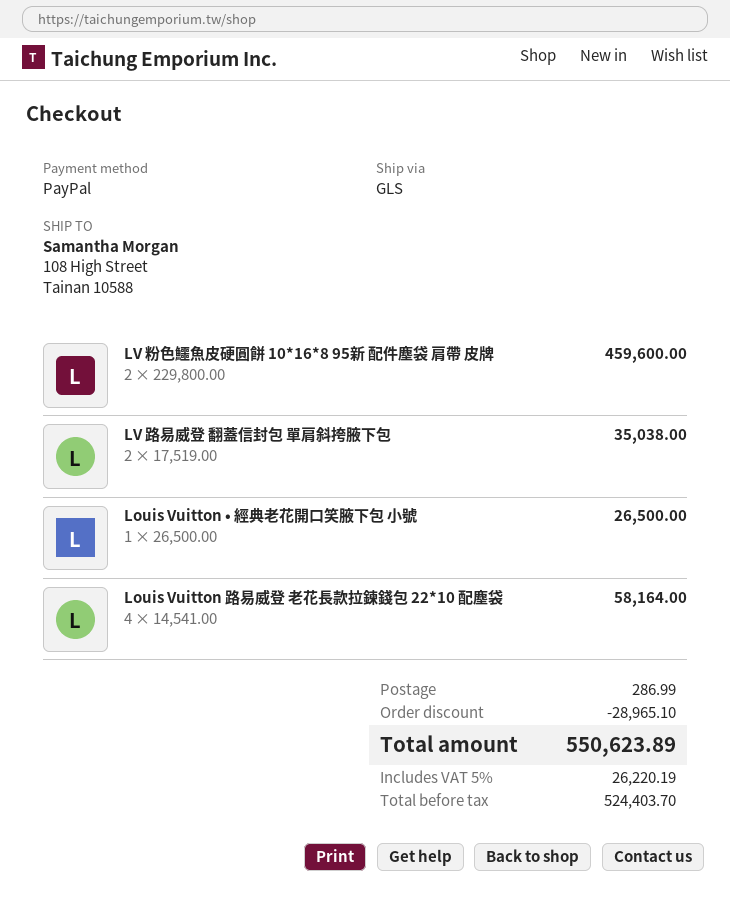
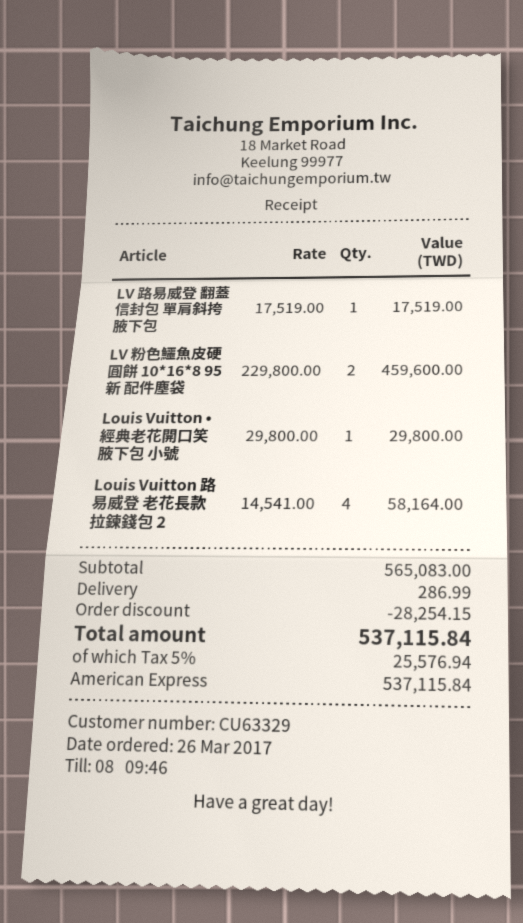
payment method: PayPal -> American Express
LV 路易威登 翻蓋信封包 單肩斜挎腋下包: 2 x 17519.00 = 35038.00 -> 1 x 17519.00 = 17519.00
Louis Vuitton • 經典老花開口笑腋下包 小號: 1 x 26500.00 = 26500.00 -> 1 x 29800.00 = 29800.00
discount: 28965.10 -> 28254.15
tax: 5% = 26220.19 -> 5% = 25576.94
total: 550623.89 -> 537115.84

